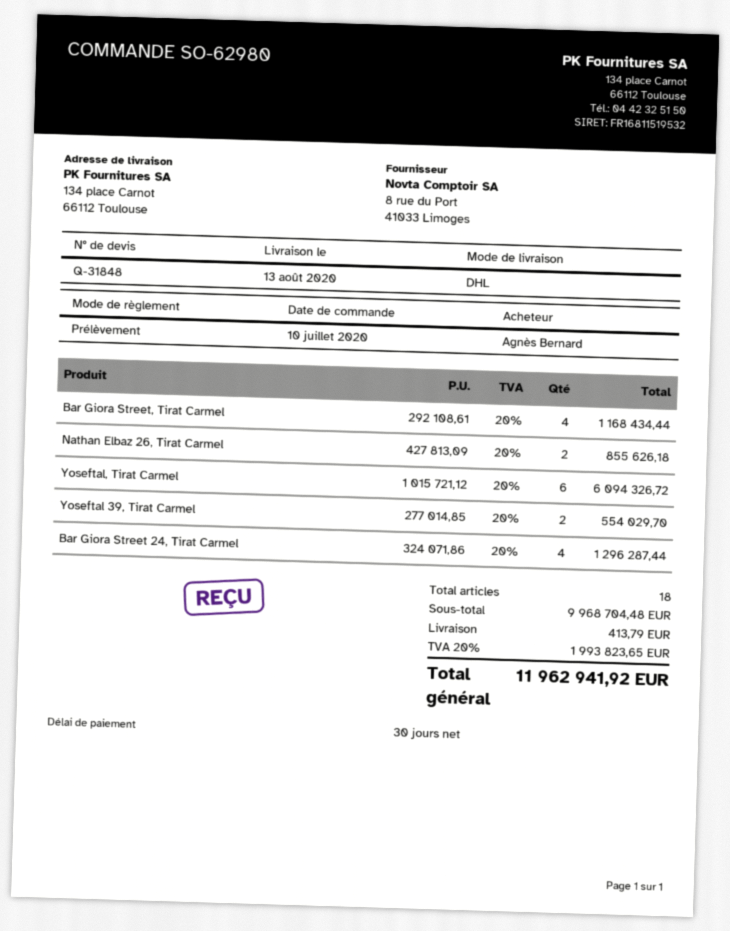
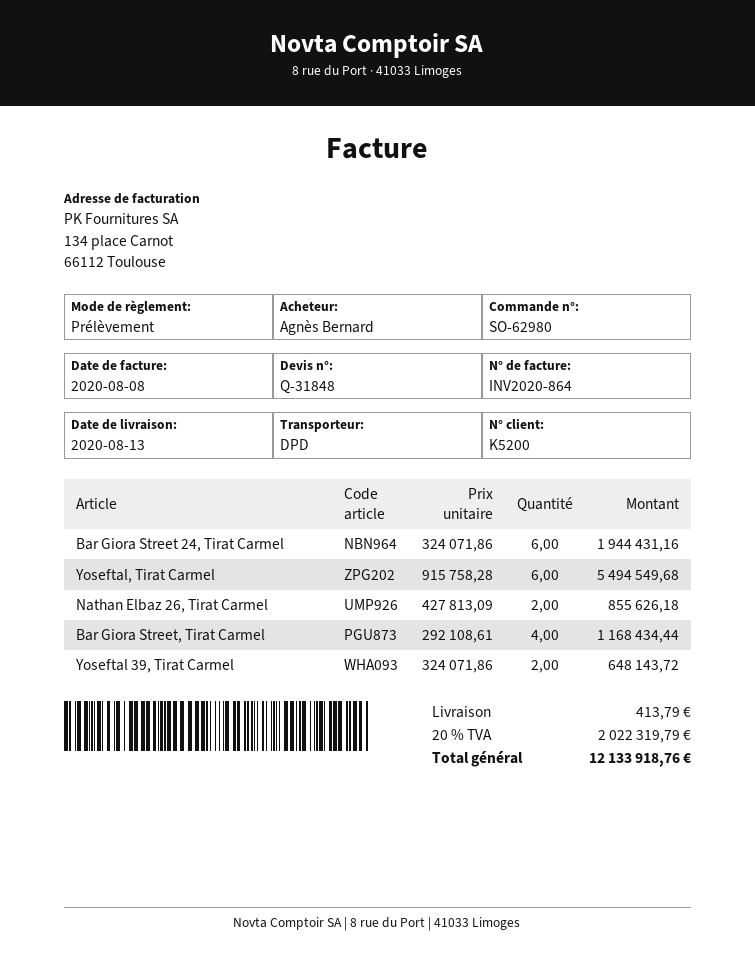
shipping method: DHL -> DPD
Yoseftal, Tirat Carmel: 6 x 1015721.12 = 6094326.72 -> 6 x 915758.28 = 5494549.68
Yoseftal 39, Tirat Carmel: 2 x 277014.85 = 554029.70 -> 2 x 324071.86 = 648143.72
Bar Giora Street 24, Tirat Carmel: 4 x 324071.86 = 1296287.44 -> 6 x 324071.86 = 1944431.16
tax: 20% = 1993823.65 -> 20% = 2022319.79
total: 11962941.92 -> 12133918.76

